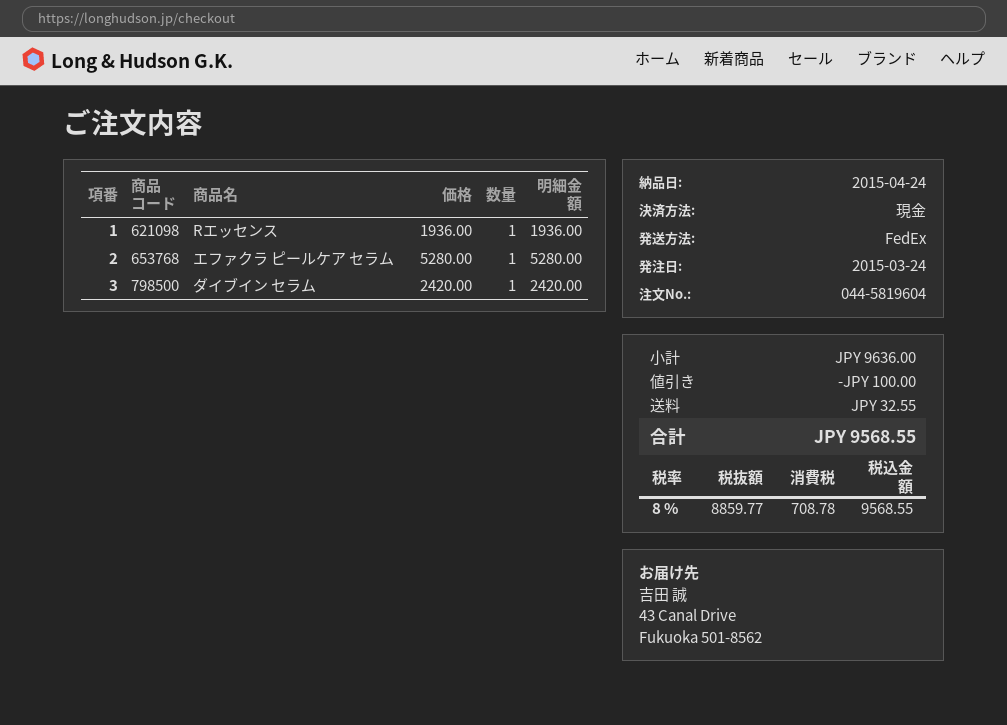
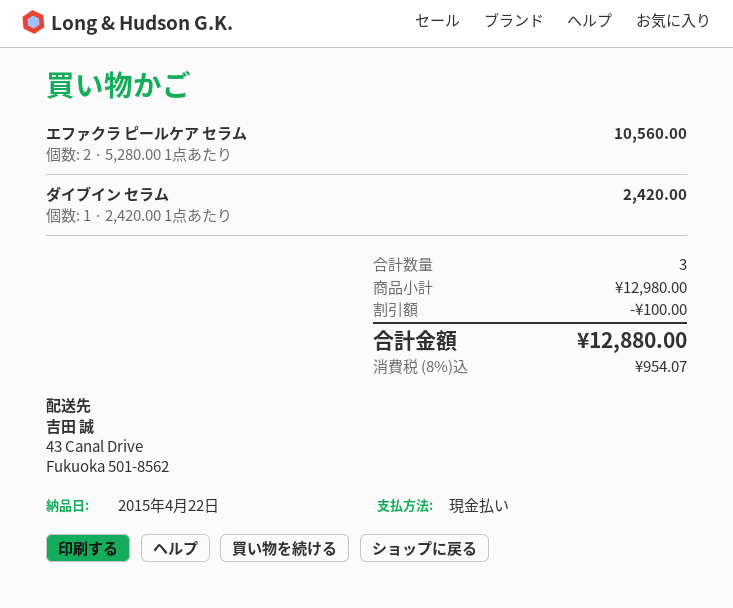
delivery date: 2015-04-24 -> 2015-04-22
Rエッセンス: 1 x 1936.00 = 1936.00 -> none
エファクラ ピールケア セラム: 1 x 5280.00 = 5280.00 -> 2 x 5280.00 = 10560.00
subtotal: 9636.00 -> 12980.00
shipping: 32.55 -> none
tax: 8% = 708.78 -> 8% = 954.07
total: 9568.55 -> 12880.00

